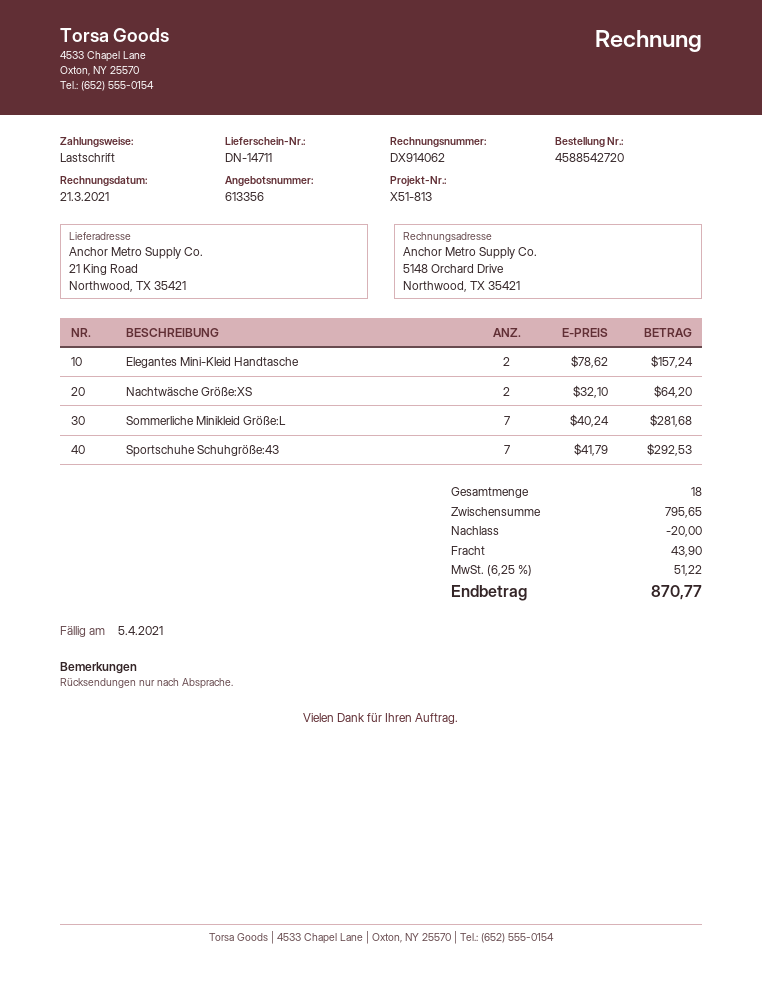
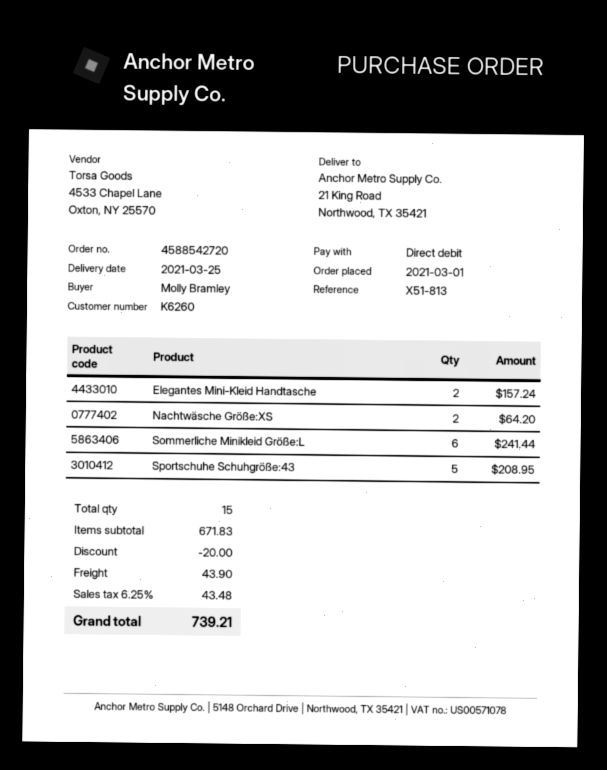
Sommerliche Minikleid Größe:L: 7 for 281.68 -> 6 for 241.44
Sportschuhe Schuhgröße:43: 7 for 292.53 -> 5 for 208.95
total quantity: 18 -> 15
subtotal: 795.65 -> 671.83
tax: 6.25% = 51.22 -> 6.25% = 43.48
total: 870.77 -> 739.21

